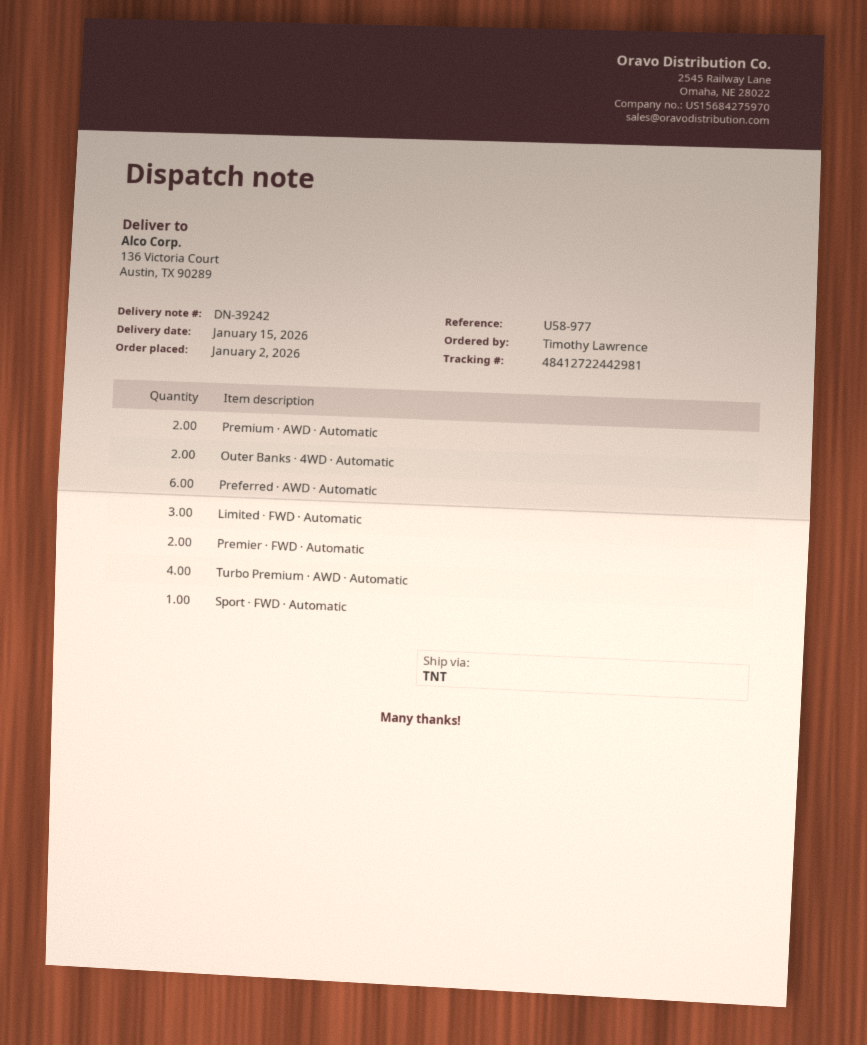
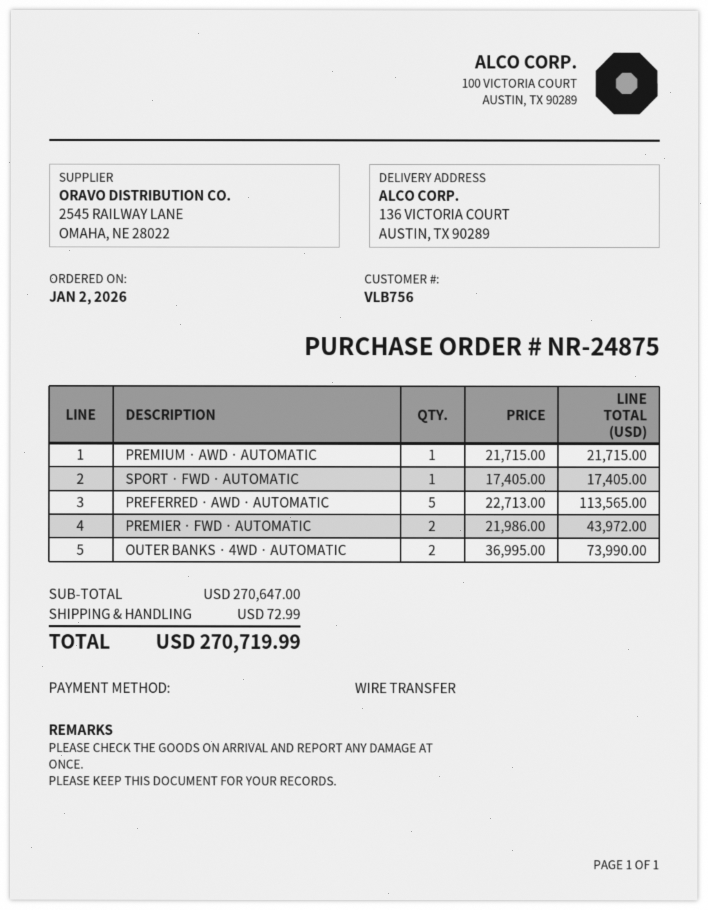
Premium · AWD · Automatic: 2 -> 1
Preferred · AWD · Automatic: 6 -> 5
Limited · FWD · Automatic: 3 -> none
Turbo Premium · AWD · Automatic: 4 -> none

